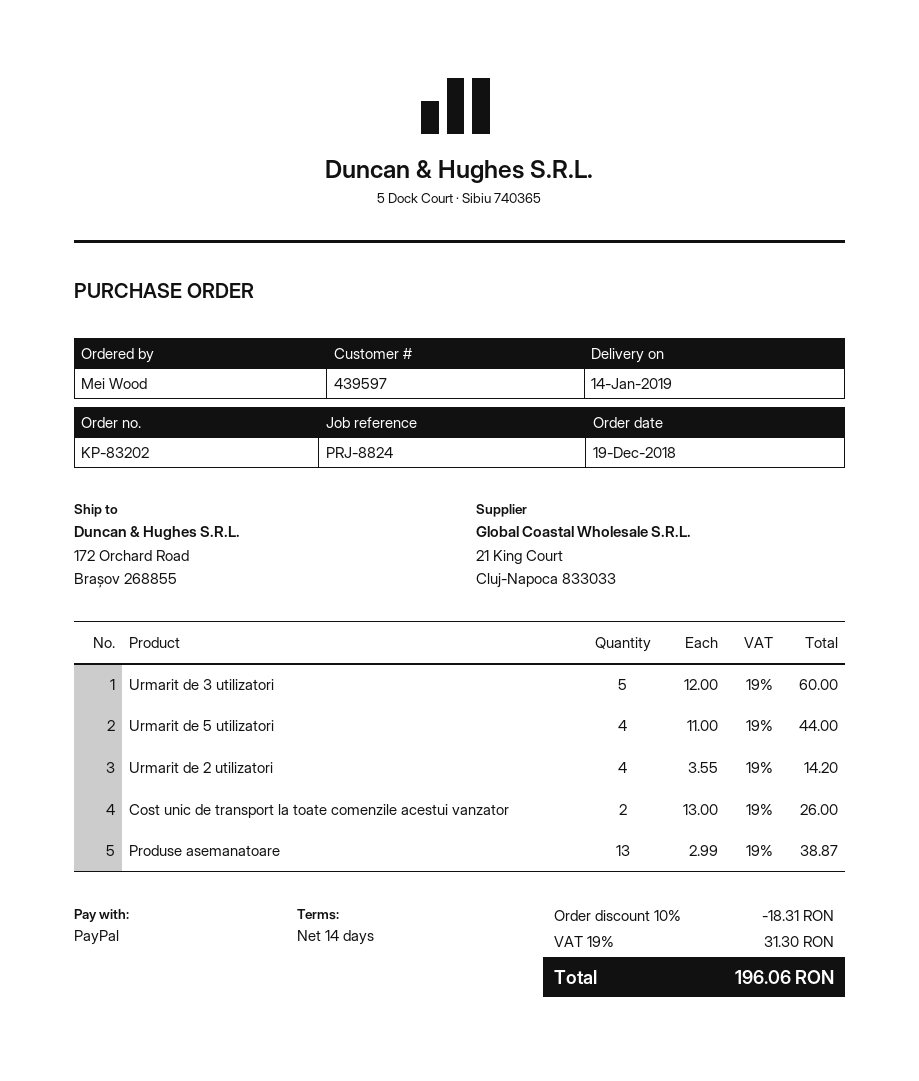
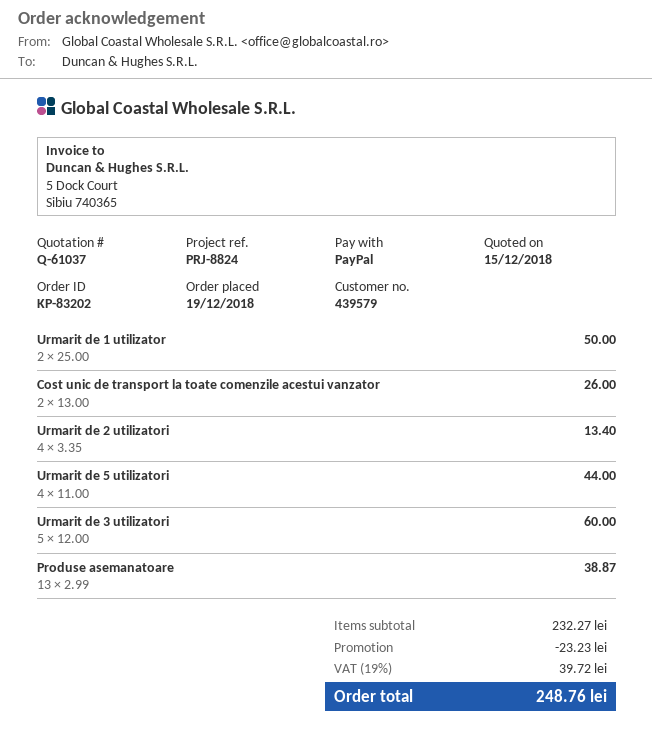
customer number: 439597 -> 439579
Urmarit de 2 utilizatori: 4 x 3.55 = 14.20 -> 4 x 3.35 = 13.40
Urmarit de 1 utilizator: none -> 2 x 25.00 = 50.00
discount: 18.31 -> 23.23
tax: 19% = 31.30 -> 19% = 39.72
total: 196.06 -> 248.76

